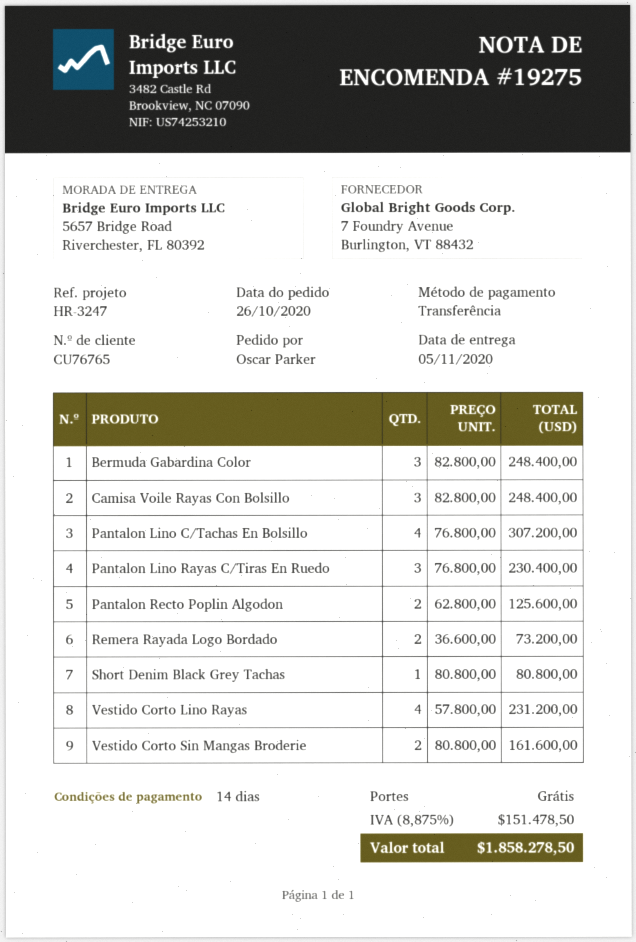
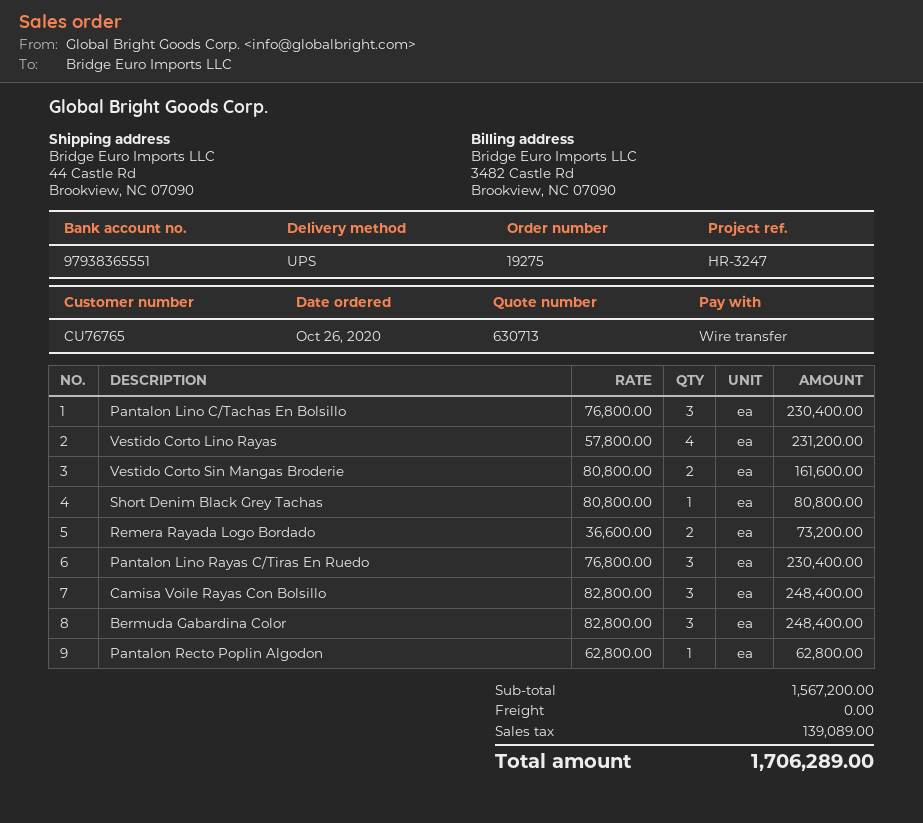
ship to: 5657 Bridge Road, Riverchester, FL 80392 -> 44 Castle Rd, Brookview, NC 07090
Pantalon Lino C/Tachas En Bolsillo: 4 x 76800.00 = 307200.00 -> 3 x 76800.00 = 230400.00
Pantalon Recto Poplin Algodon: 2 x 62800.00 = 125600.00 -> 1 x 62800.00 = 62800.00
tax: 151478.50 -> 139089.00
total: 1858278.50 -> 1706289.00

